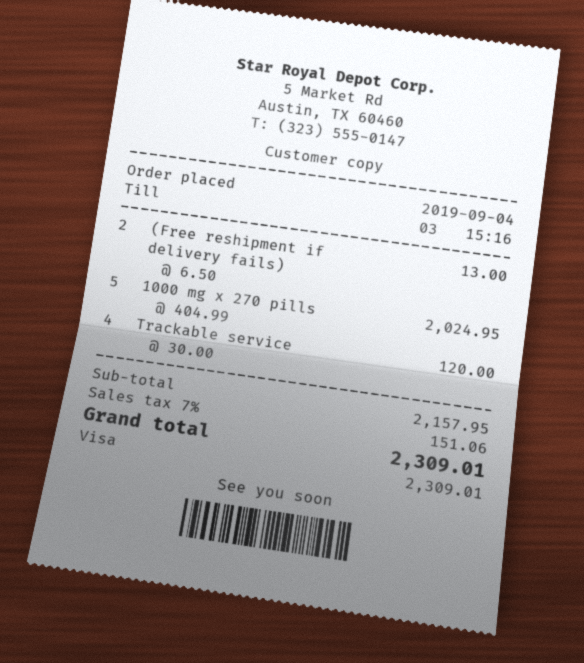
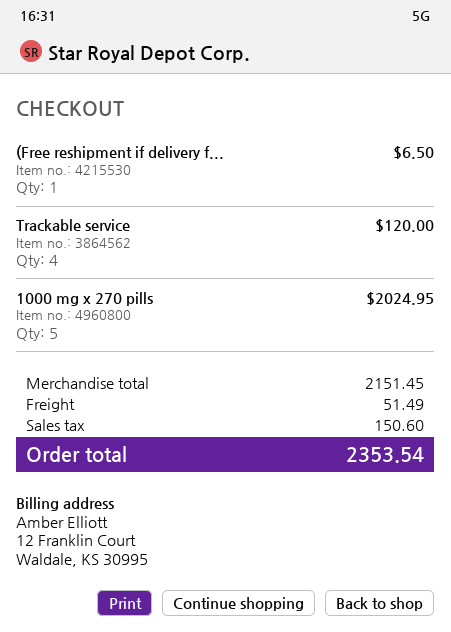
(Free reshipment if delivery fails): 2 for 13.00 -> 1 for 6.50
subtotal: 2157.95 -> 2151.45
shipping: none -> 51.49
tax: 151.06 -> 150.60
total: 2309.01 -> 2353.54

